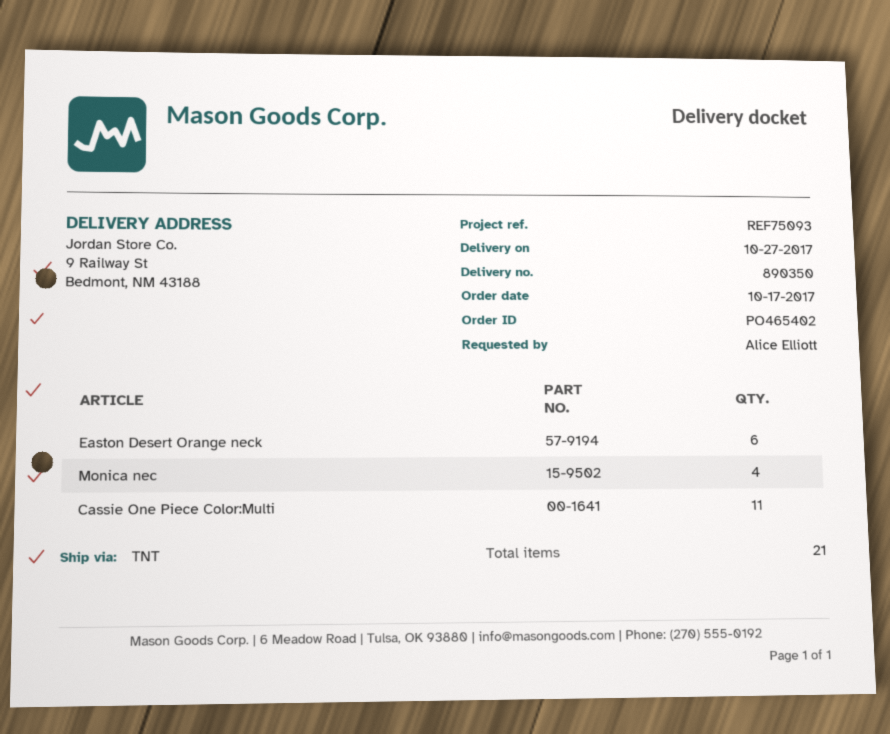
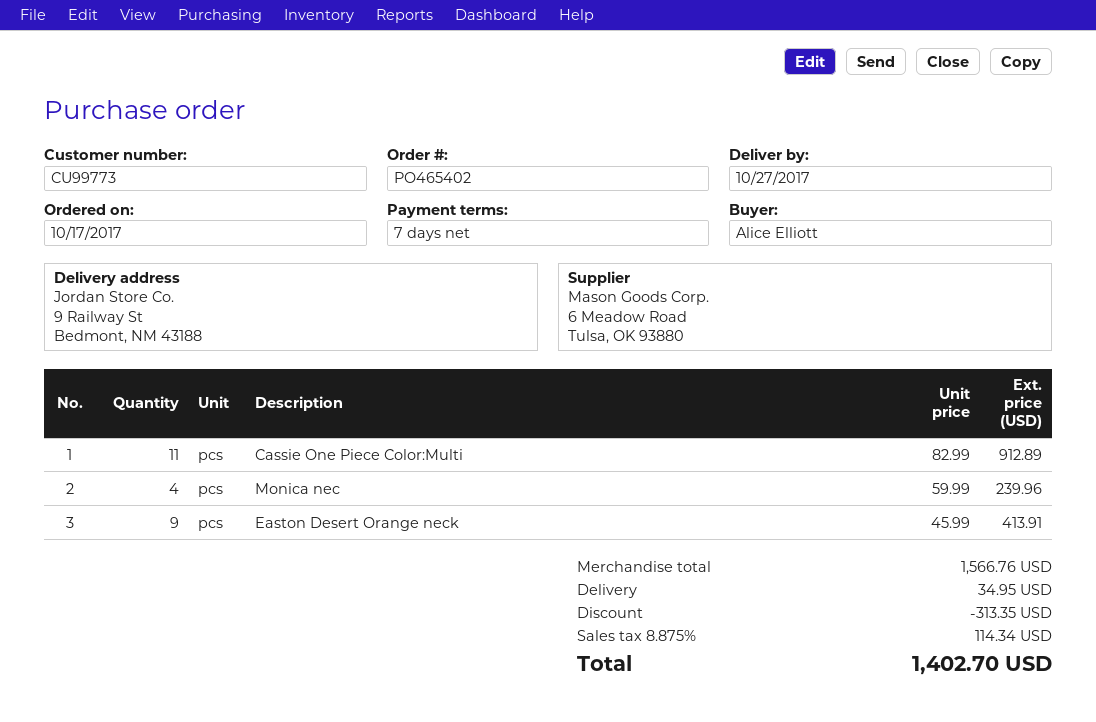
Easton Desert Orange neck: 6 -> 9

